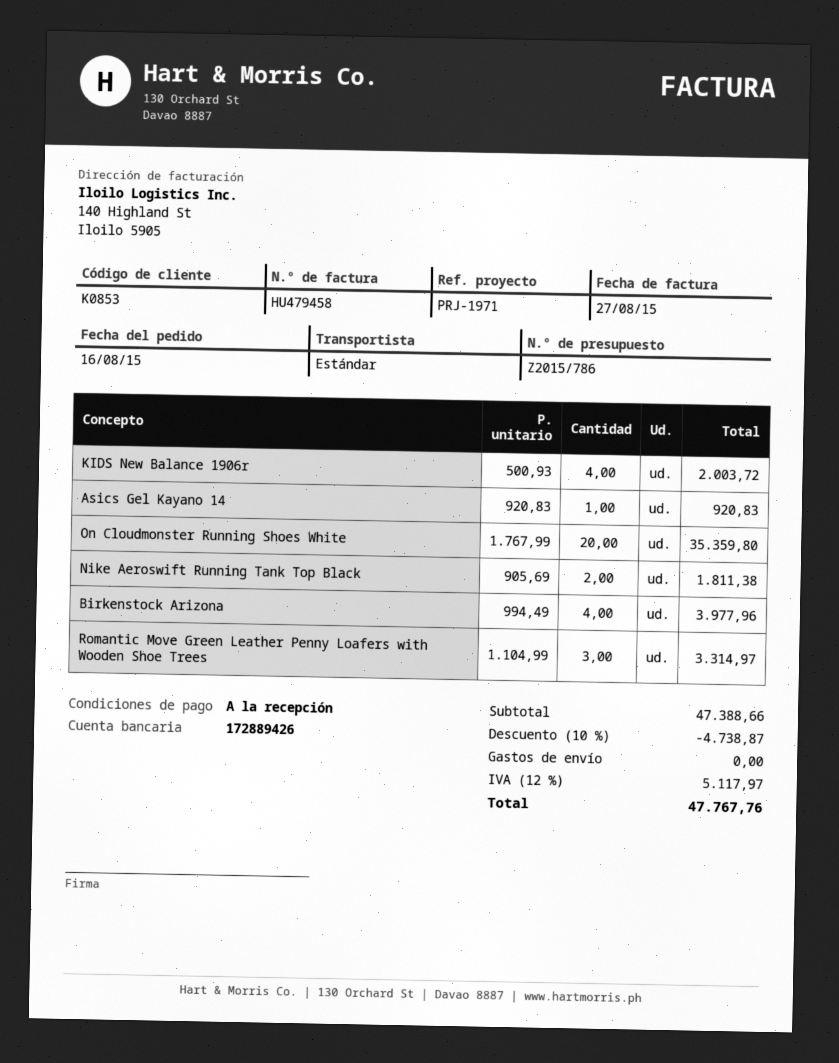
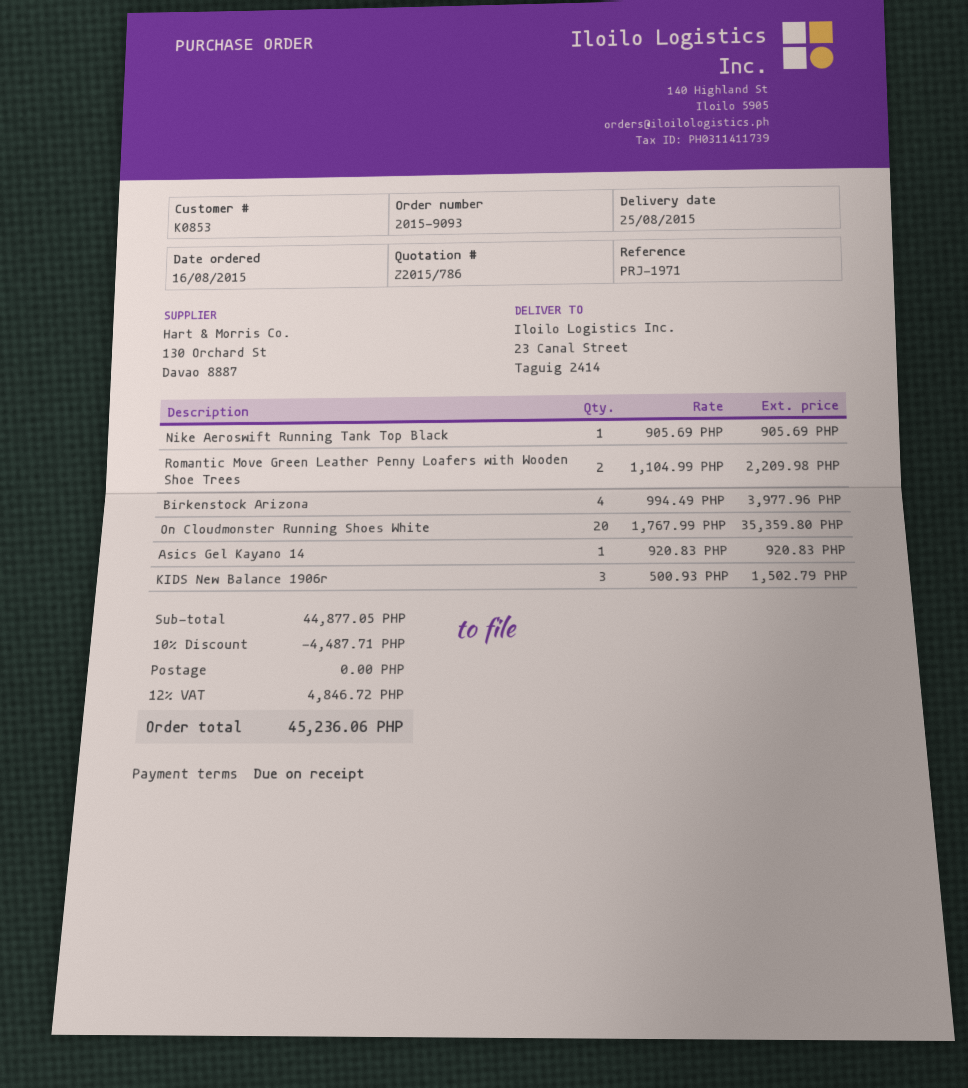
KIDS New Balance 1906r: 4 x 500.93 = 2003.72 -> 3 x 500.93 = 1502.79
Nike Aeroswift Running Tank Top Black: 2 x 905.69 = 1811.38 -> 1 x 905.69 = 905.69
Romantic Move Green Leather Penny Loafers with Wooden Shoe Trees: 3 x 1104.99 = 3314.97 -> 2 x 1104.99 = 2209.98
subtotal: 47388.66 -> 44877.05
discount: 10% = 4738.87 -> 10% = 4487.71
tax: 12% = 5117.97 -> 12% = 4846.72
total: 47767.76 -> 45236.06

